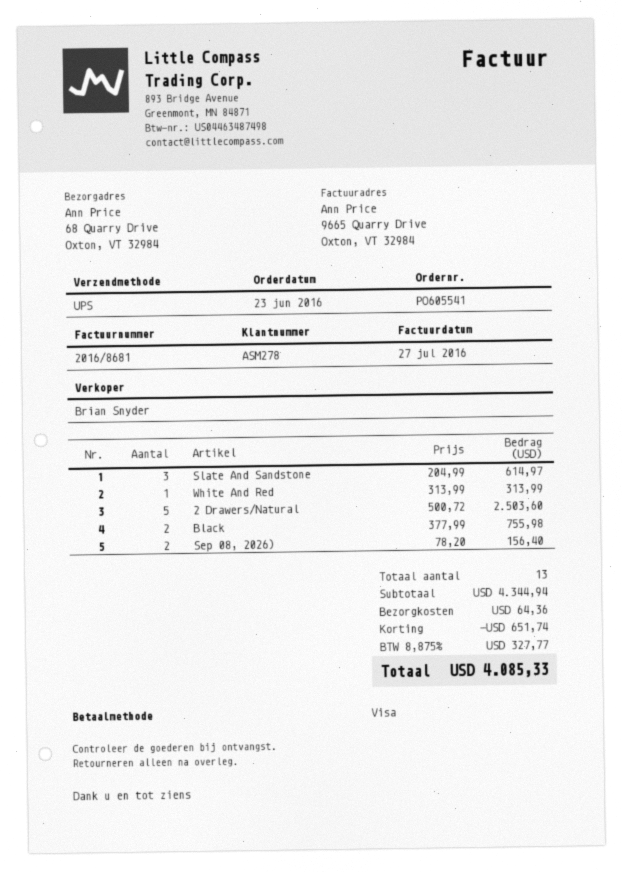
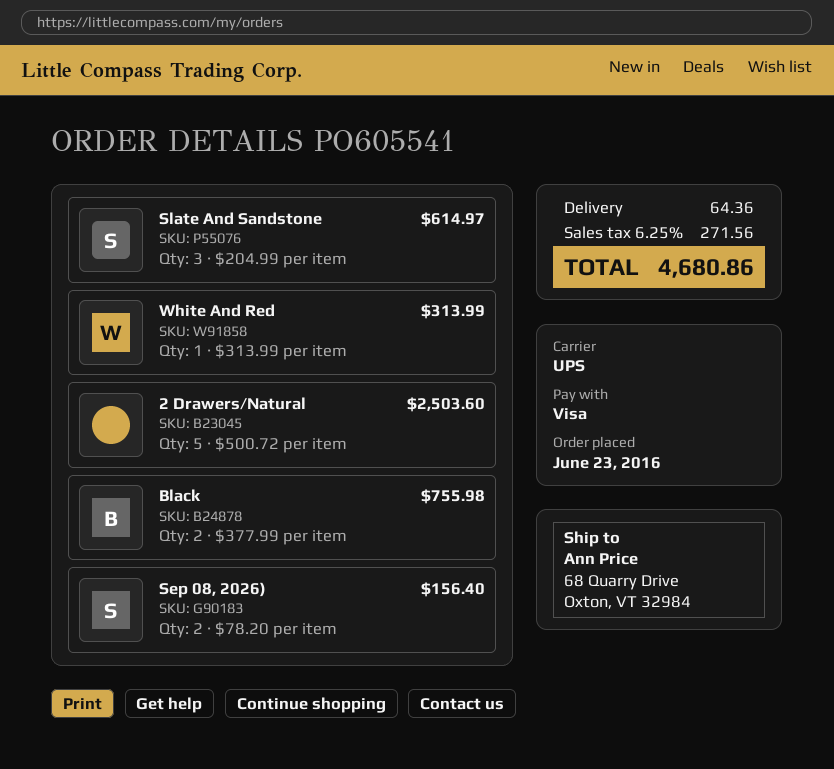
discount: 651.74 -> none
tax: 8.875% = 327.77 -> 6.25% = 271.56
total: 4085.33 -> 4680.86

